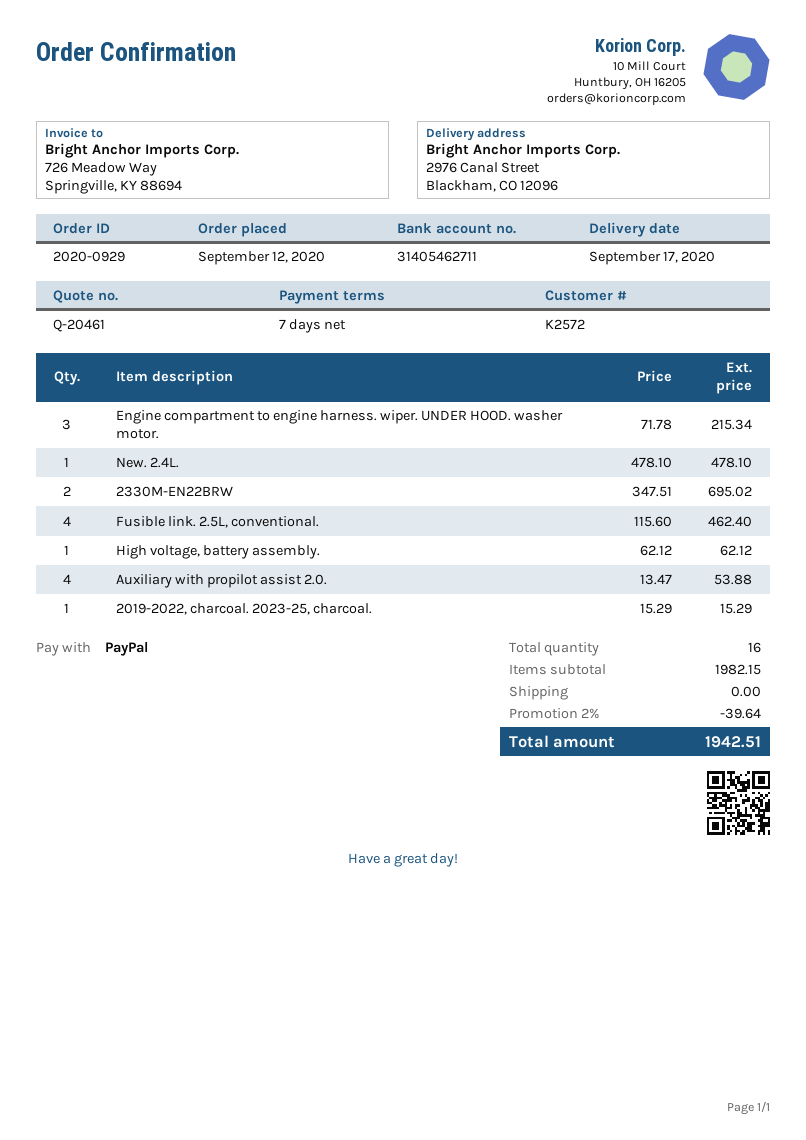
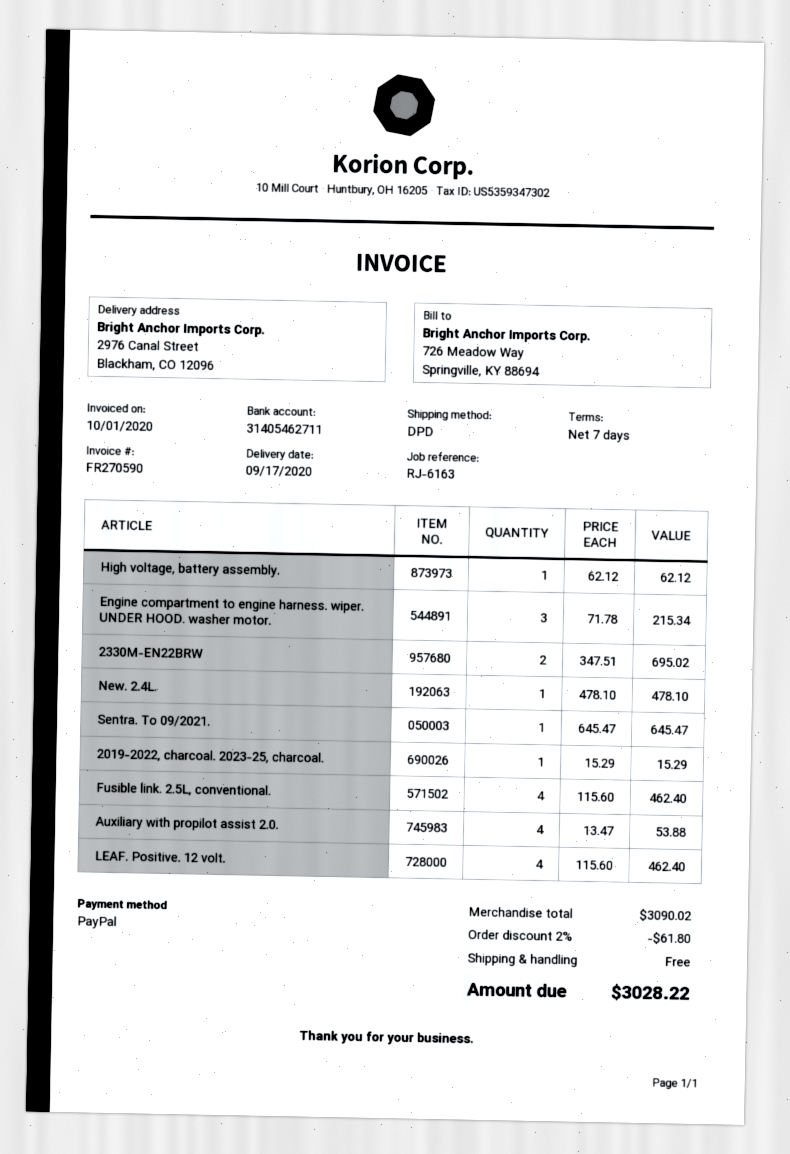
Sentra. To 09/2021.: none -> 1 x 645.47 = 645.47
LEAF. Positive. 12 volt.: none -> 4 x 115.60 = 462.40
subtotal: 1982.15 -> 3090.02
discount: 2% = 39.64 -> 2% = 61.80
total: 1942.51 -> 3028.22

